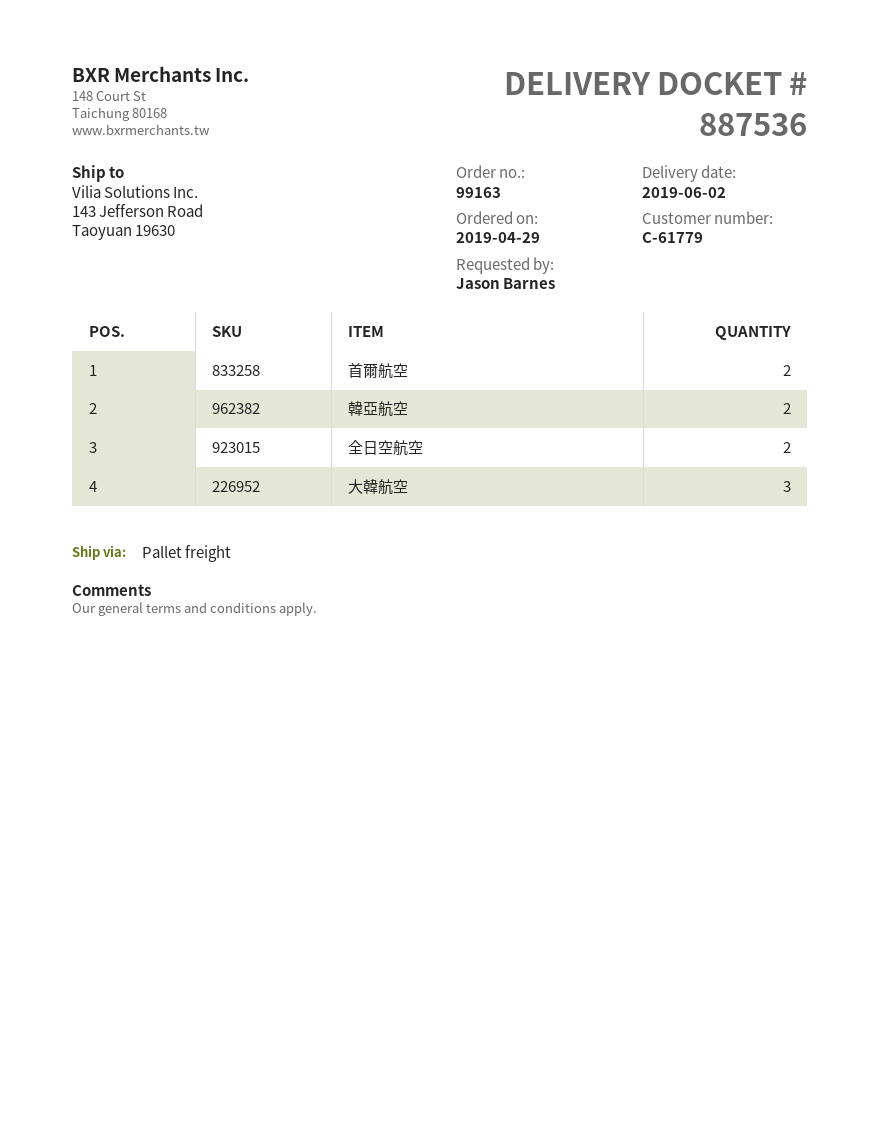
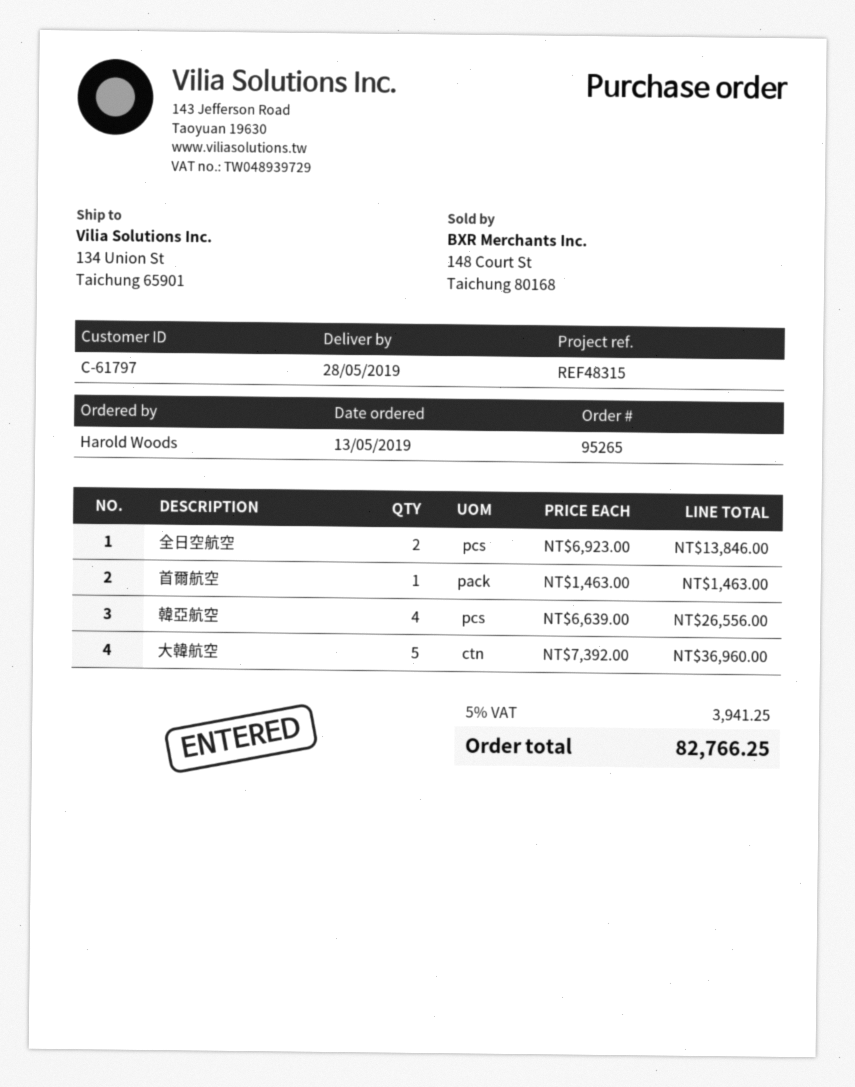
order number: 99163 -> 95265
order date: 2019-04-29 -> 2019-05-13
delivery date: 2019-06-02 -> 2019-05-28
customer number: C-61779 -> C-61797
ordered by: Jason Barnes -> Harold Woods
ship to: 143 Jefferson Road, Taoyuan 19630 -> 134 Union St, Taichung 65901
首爾航空: 2 -> 1
韓亞航空: 2 -> 4
大韓航空: 3 -> 5

